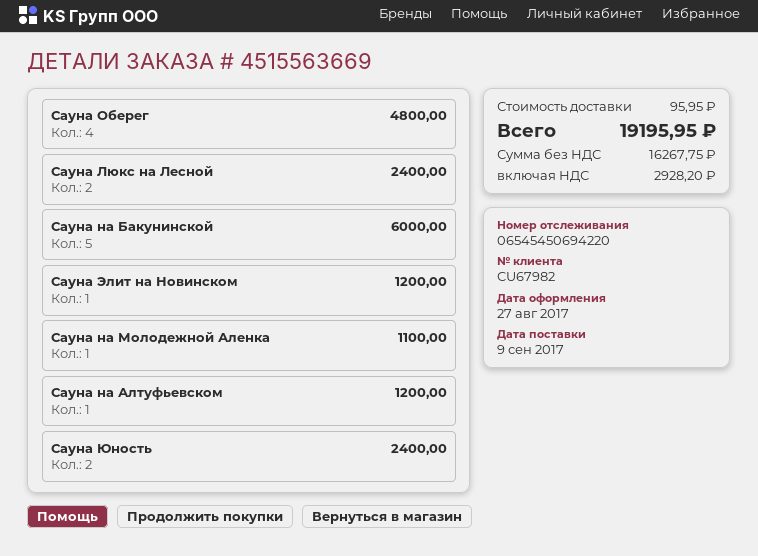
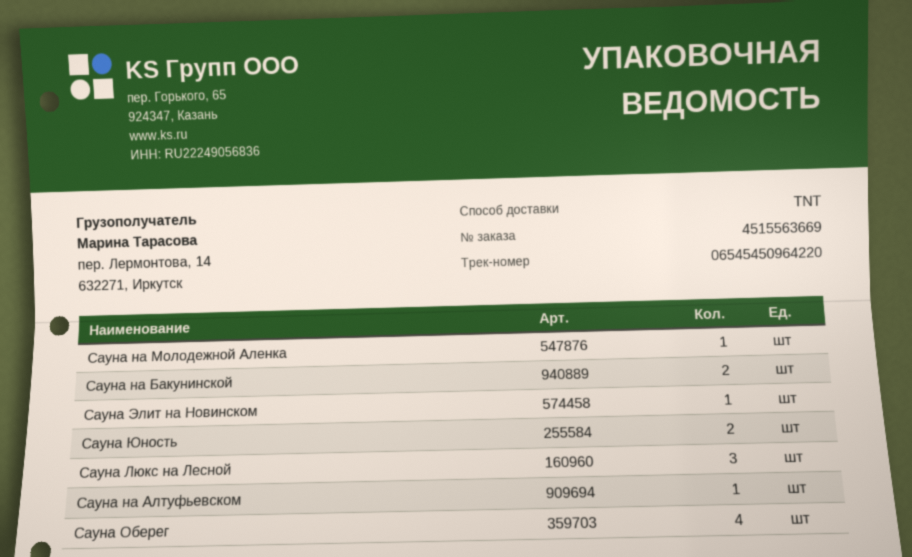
tracking number: 06545450694220 -> 06545450964220
Сауна Люкс на Лесной: 2 -> 3
Сауна на Бакунинской: 5 -> 2

